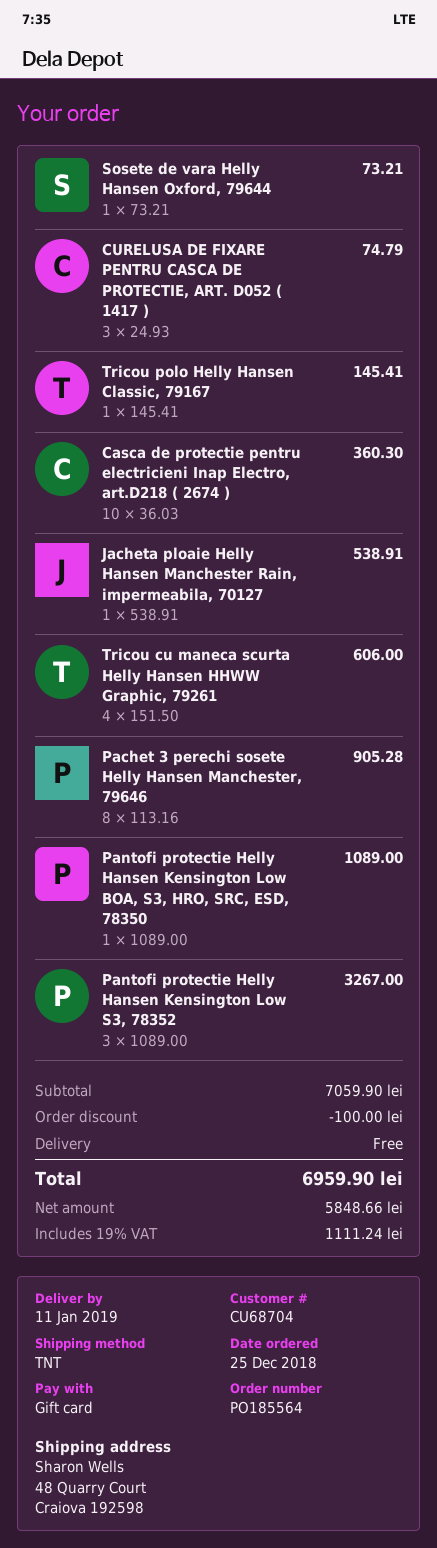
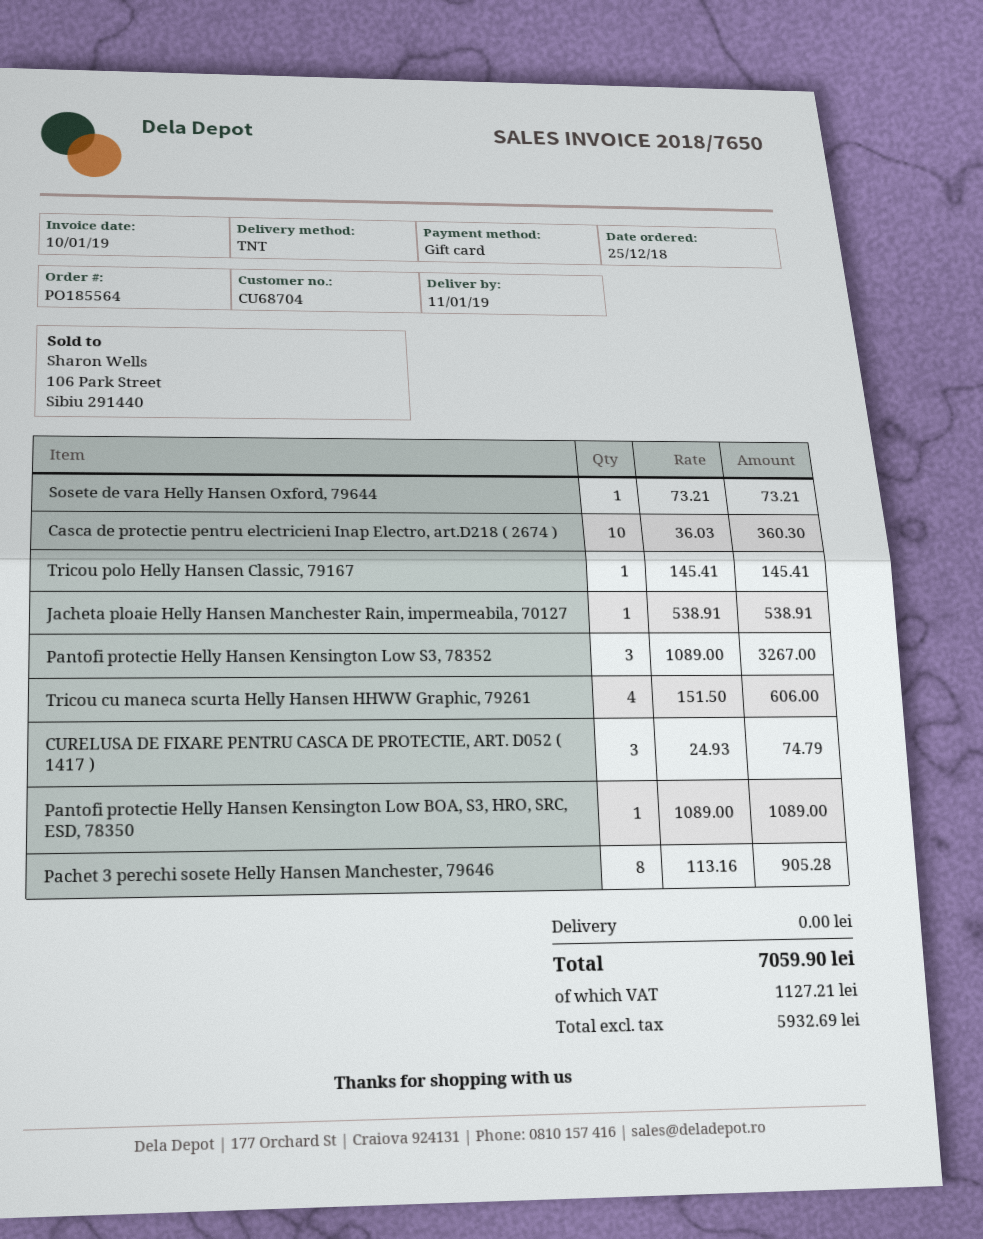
discount: 100.00 -> none
net: 5848.66 -> 5932.69
tax: 1111.24 -> 1127.21
total: 6959.90 -> 7059.90

